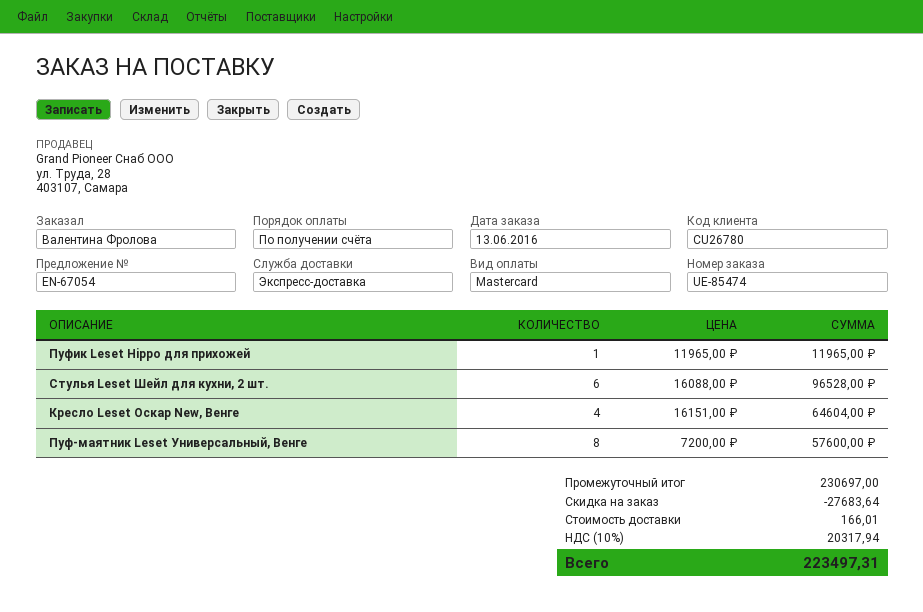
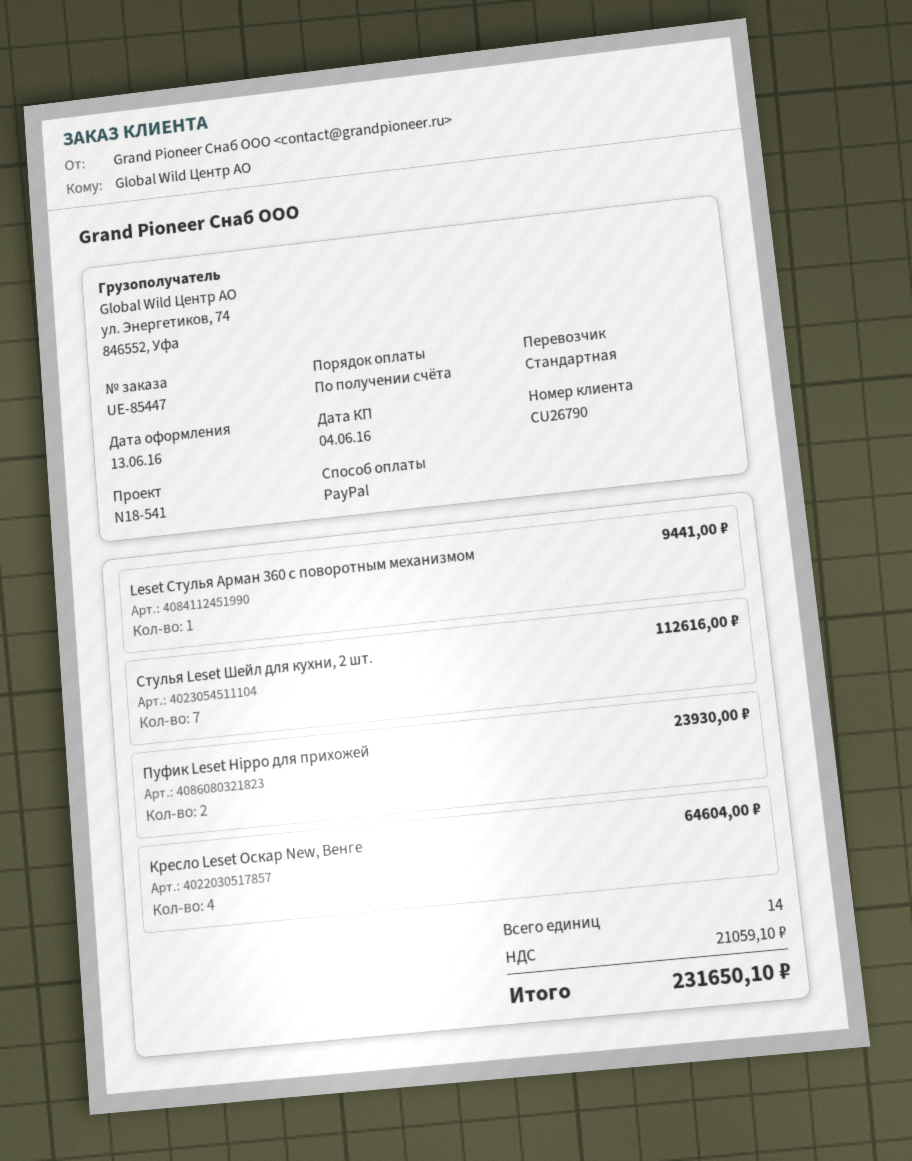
order number: UE-85474 -> UE-85447
customer number: CU26780 -> CU26790
payment method: Mastercard -> PayPal
shipping method: express -> standard
Пуфик Leset Hippo для прихожей: 1 for 11965.00 -> 2 for 23930.00
Стулья Leset Шейл для кухни, 2 шт.: 6 for 96528.00 -> 7 for 112616.00
Пуф-маятник Leset Универсальный, Венге: 8 for 57600.00 -> none
Leset Стулья Арман 360 с поворотным механизмом: none -> 1 for 9441.00
discount: 27683.64 -> none
shipping: 166.01 -> none
tax: 20317.94 -> 21059.10
total: 223497.31 -> 231650.10

